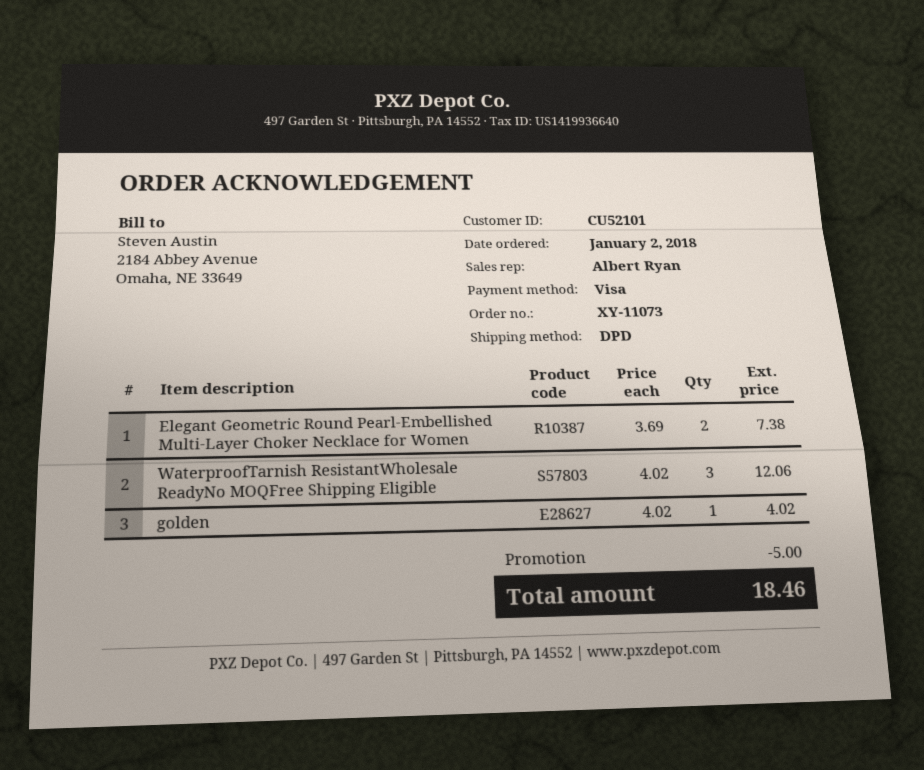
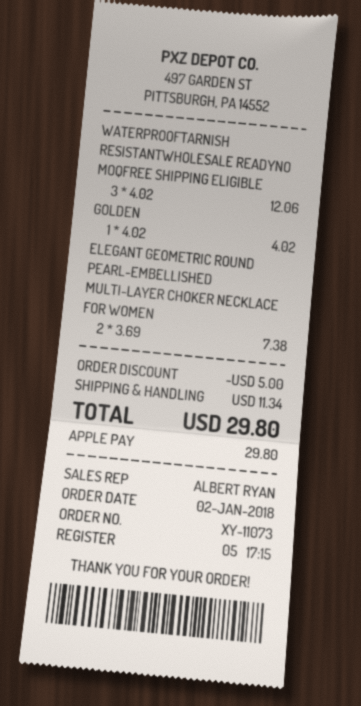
payment method: Visa -> Apple Pay
shipping: none -> 11.34
total: 18.46 -> 29.80

